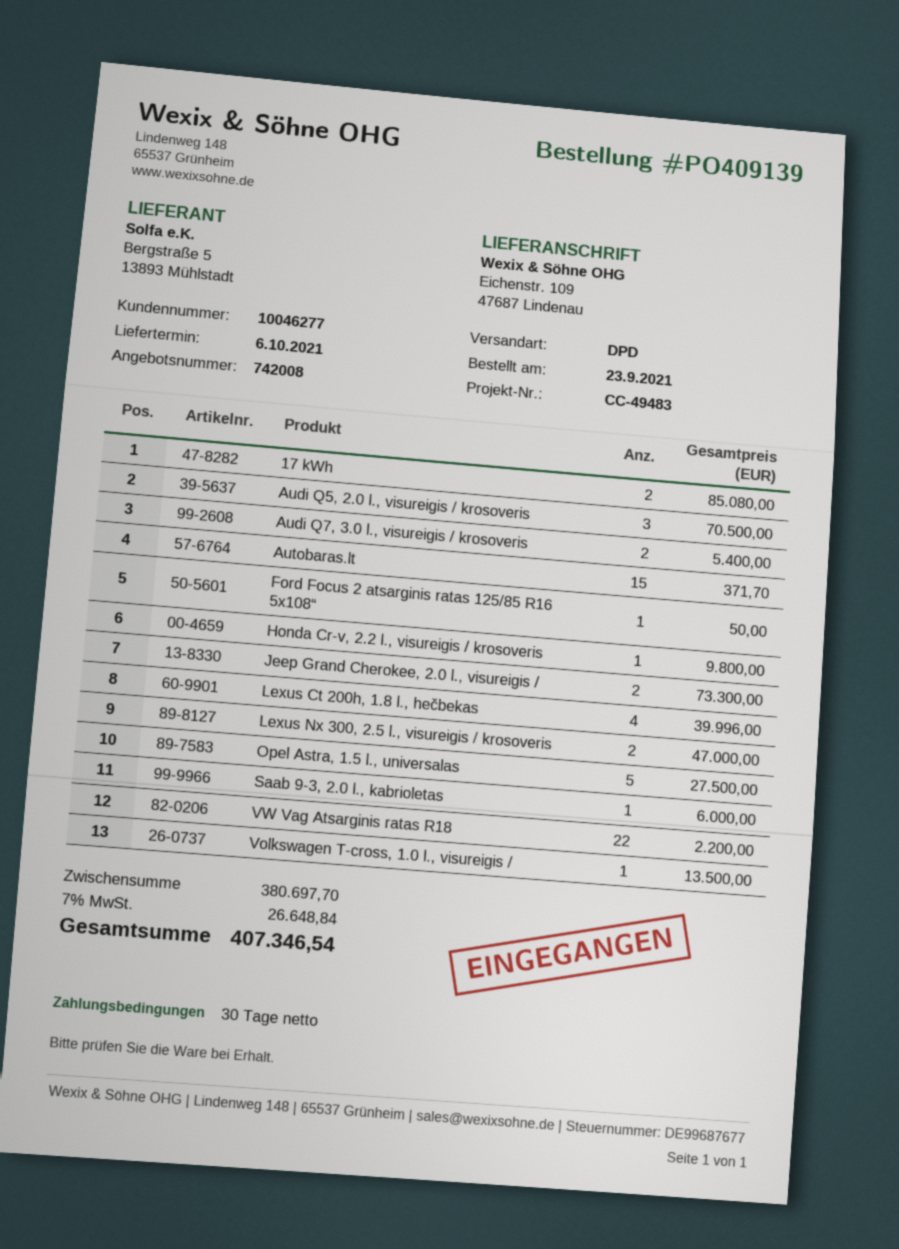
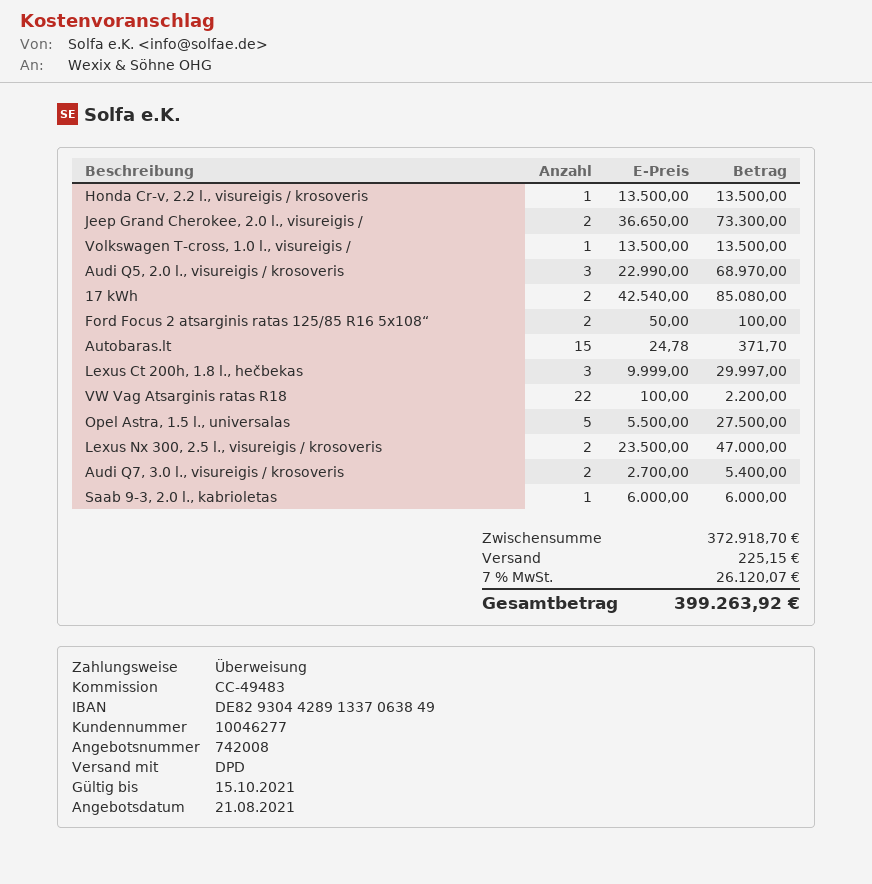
Audi Q5, 2.0 l., visureigis / krosoveris: 3 for 70500.00 -> 3 for 68970.00
Ford Focus 2 atsarginis ratas 125/85 R16 5x108“: 1 for 50.00 -> 2 for 100.00
Honda Cr-v, 2.2 l., visureigis / krosoveris: 1 for 9800.00 -> 1 for 13500.00
Lexus Ct 200h, 1.8 l., hečbekas: 4 for 39996.00 -> 3 for 29997.00
subtotal: 380697.70 -> 372918.70
shipping: none -> 225.15
tax: 7% = 26648.84 -> 7% = 26120.07
total: 407346.54 -> 399263.92

